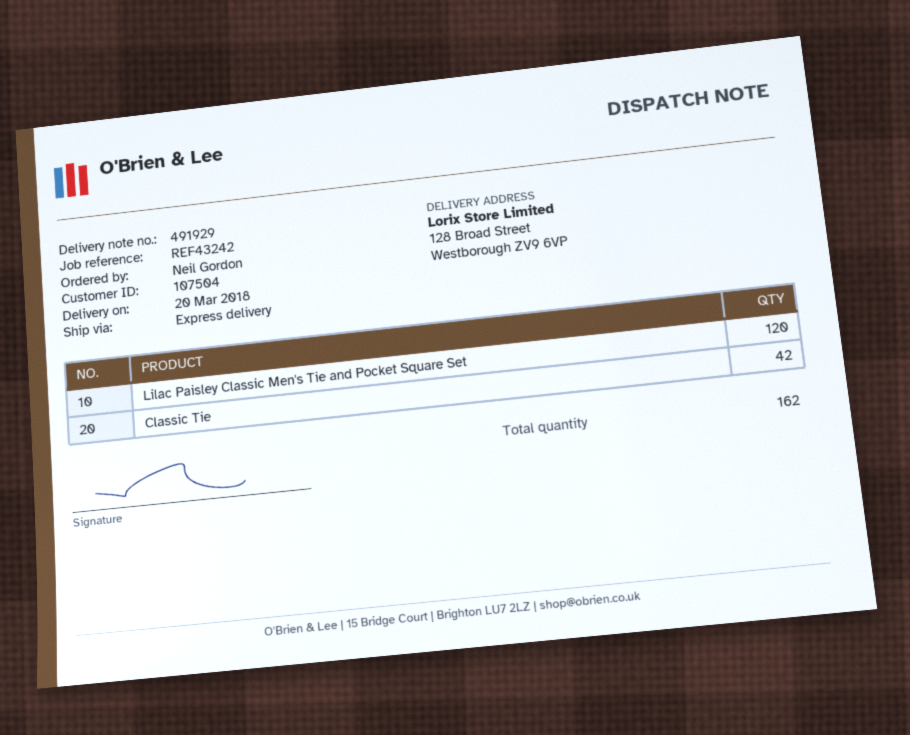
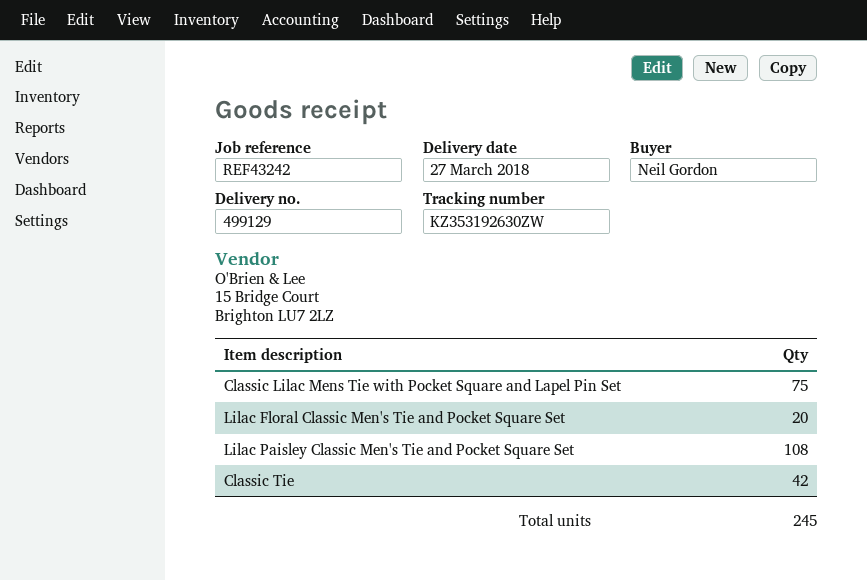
delivery note number: 491929 -> 499129
delivery date: 2018-03-20 -> 2018-03-27
Lilac Paisley Classic Men's Tie and Pocket Square Set: 120 -> 108
Classic Lilac Mens Tie with Pocket Square and Lapel Pin Set: none -> 75
Lilac Floral Classic Men's Tie and Pocket Square Set: none -> 20
total quantity: 162 -> 245

